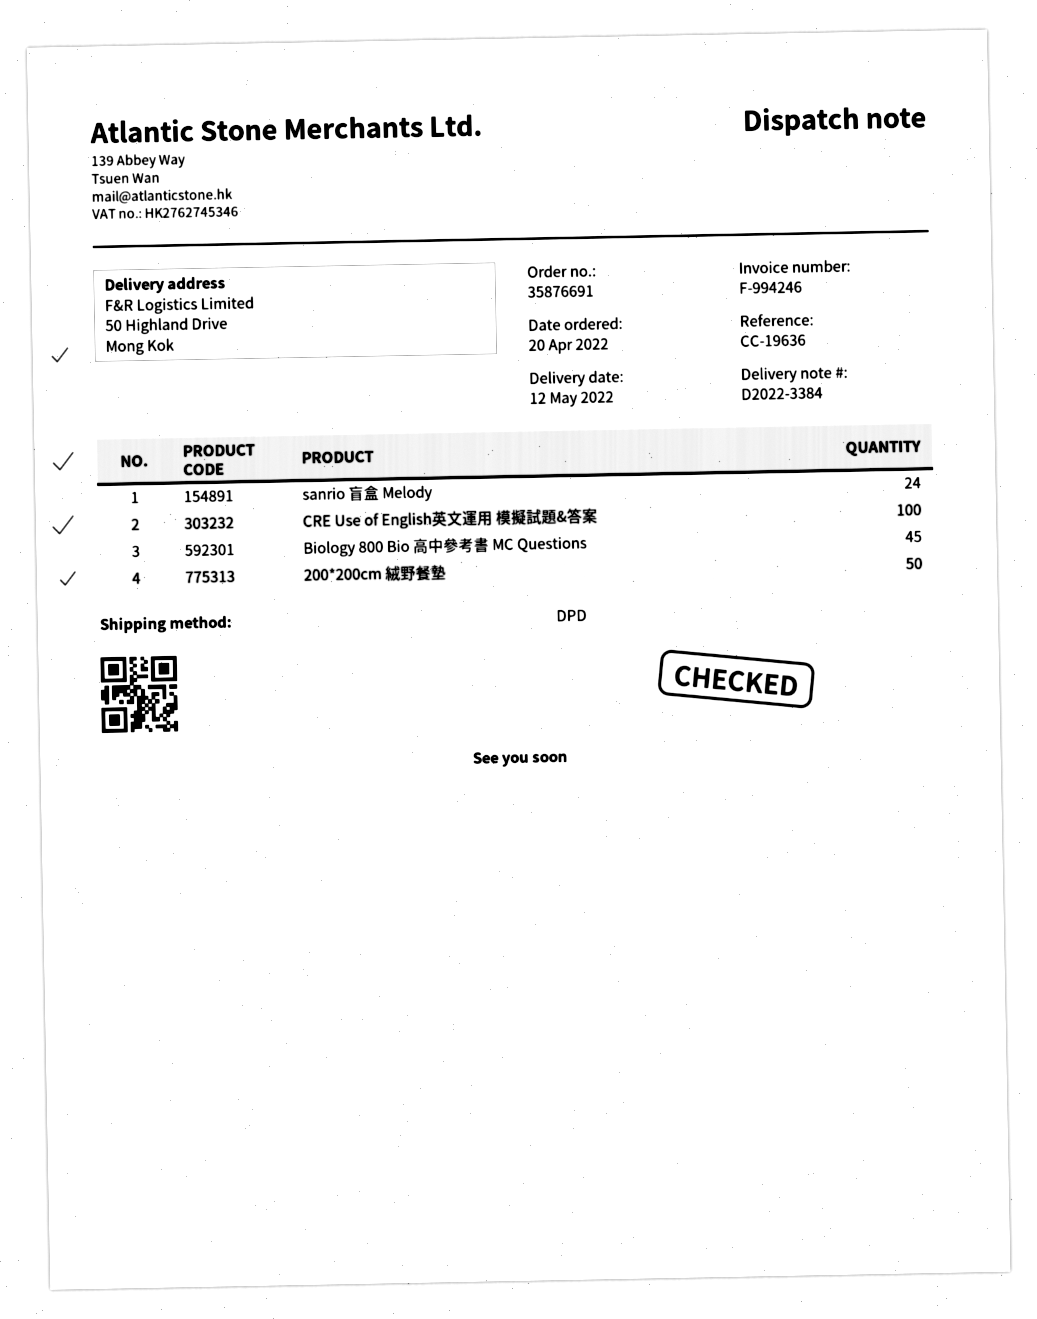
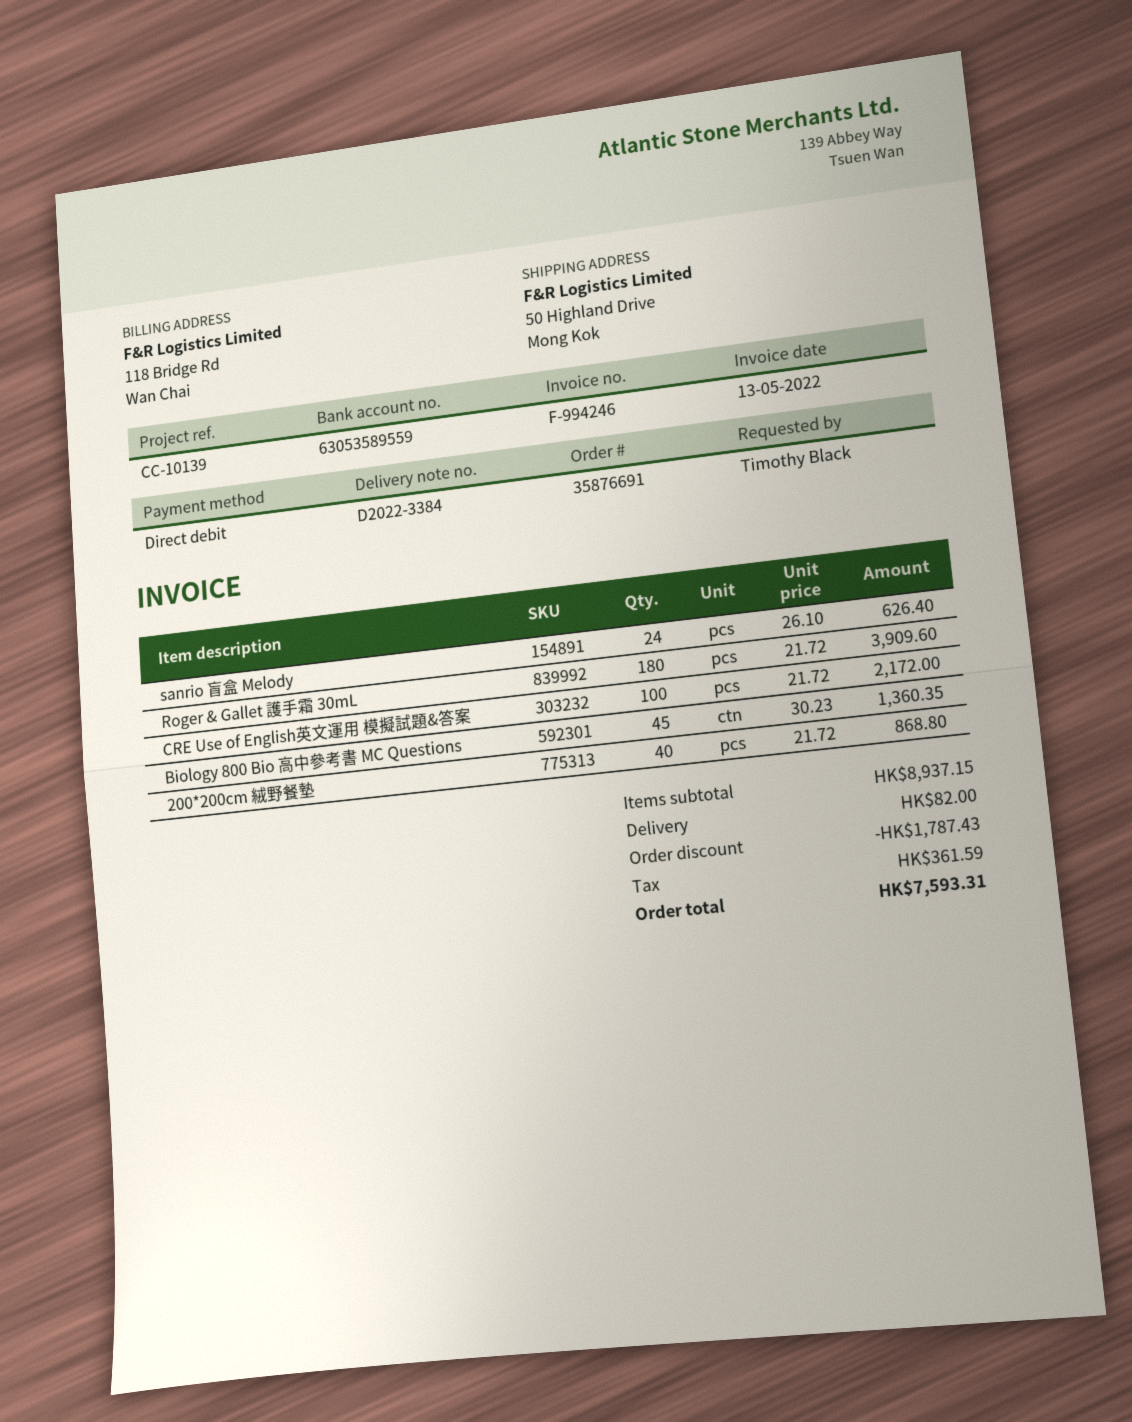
reference: CC-19636 -> CC-10139
200*200cm 絨野餐墊: 50 -> 40
Roger & Gallet 護手霜 30mL: none -> 180

